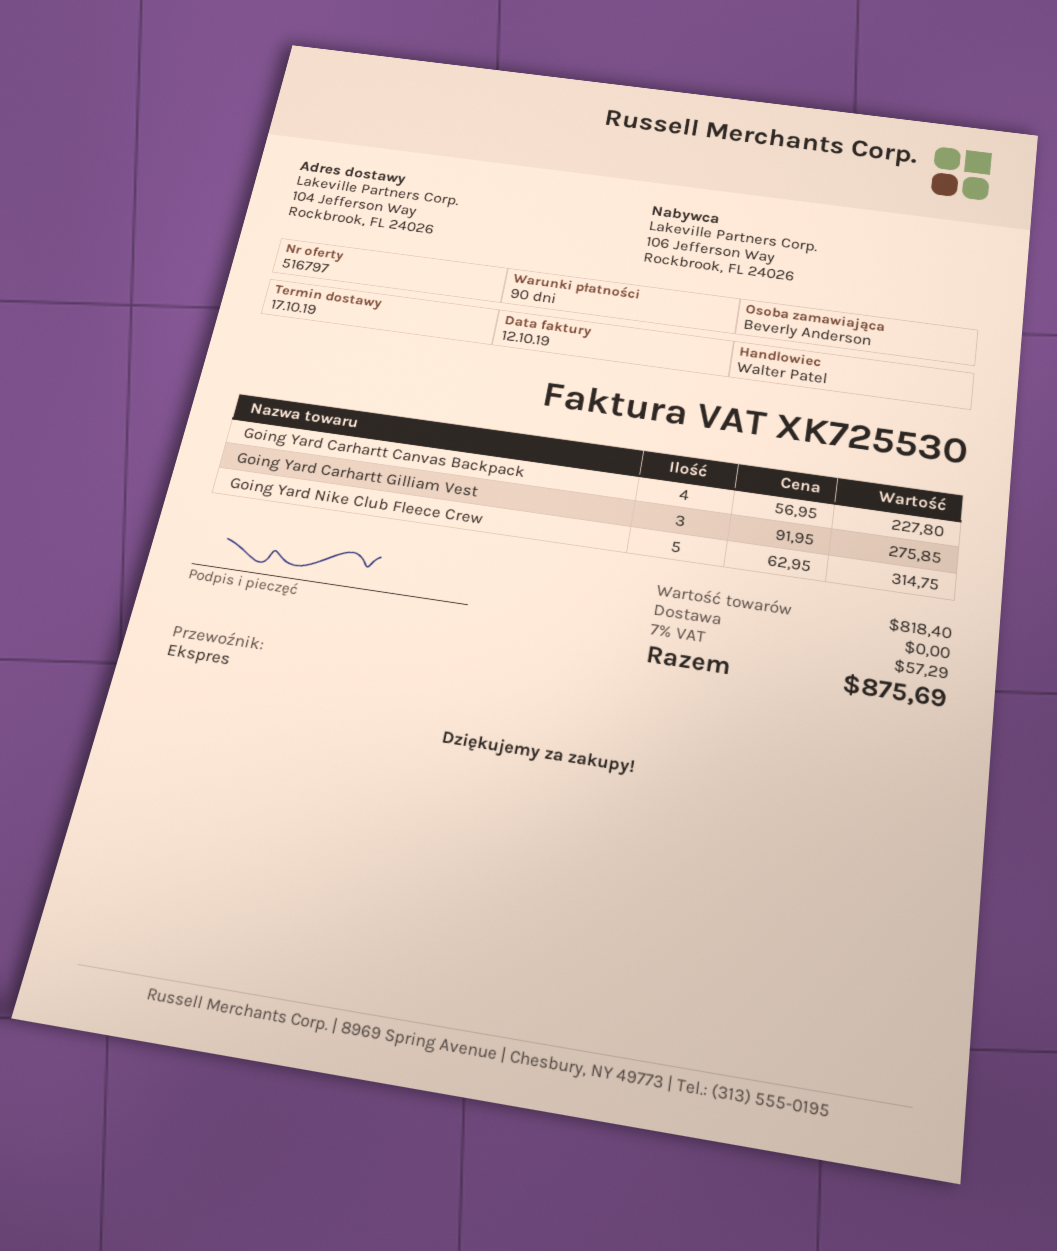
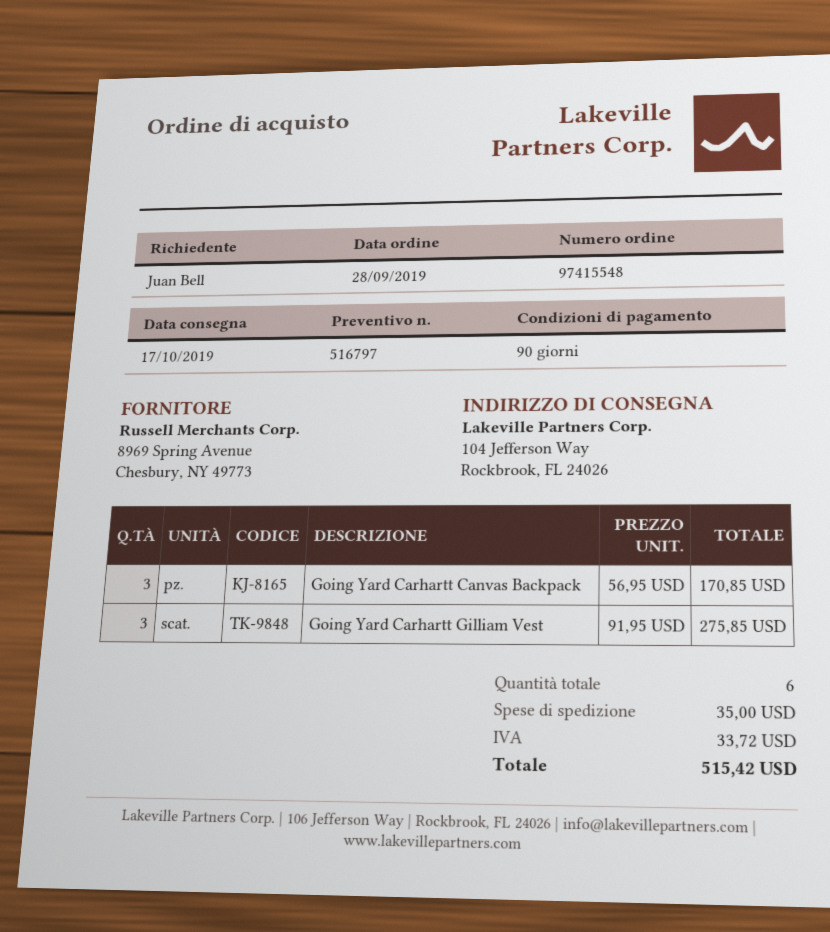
ordered by: Beverly Anderson -> Juan Bell
Going Yard Carhartt Canvas Backpack: 4 x 56.95 = 227.80 -> 3 x 56.95 = 170.85
Going Yard Nike Club Fleece Crew: 5 x 62.95 = 314.75 -> none
shipping: 0.00 -> 35.00
tax: 57.29 -> 33.72
total: 875.69 -> 515.42

